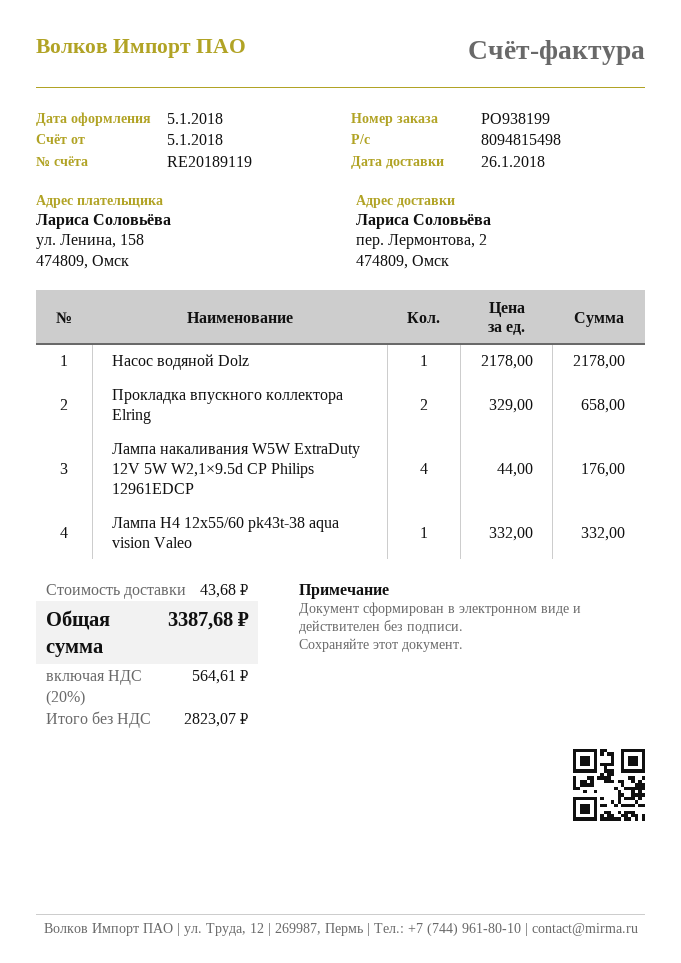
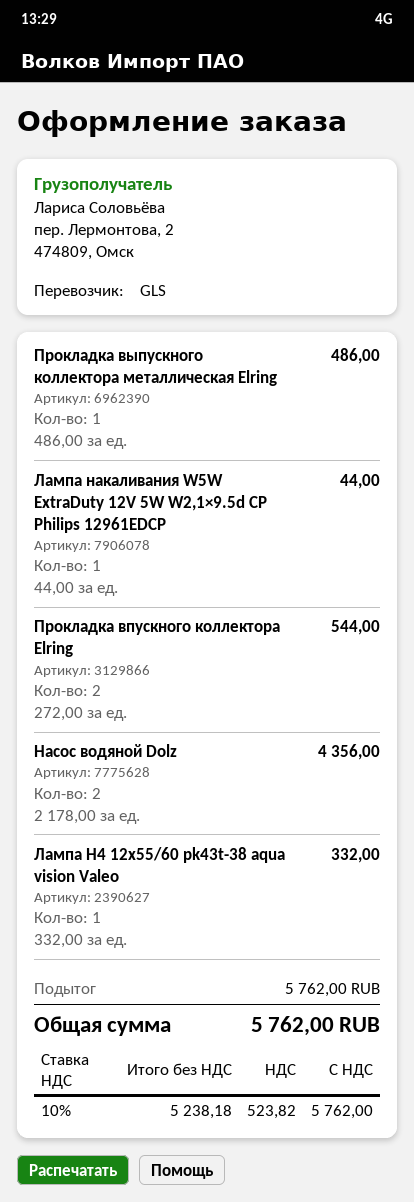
Насос водяной Dolz: 1 x 2178.00 = 2178.00 -> 2 x 2178.00 = 4356.00
Прокладка впускного коллектора Elring: 2 x 329.00 = 658.00 -> 2 x 272.00 = 544.00
Лампа накаливания W5W ExtraDuty 12V 5W W2,1×9.5d CP Philips 12961EDCP: 4 x 44.00 = 176.00 -> 1 x 44.00 = 44.00
Прокладка выпускного коллектора металлическая Elring: none -> 1 x 486.00 = 486.00
shipping: 43.68 -> none
net: 2823.07 -> 5238.18
tax: 20% = 564.61 -> 10% = 523.82
total: 3387.68 -> 5762.00

